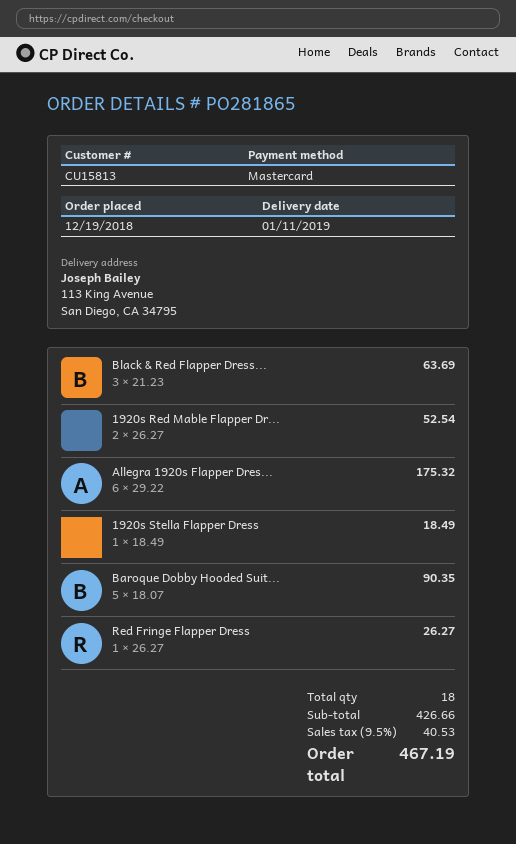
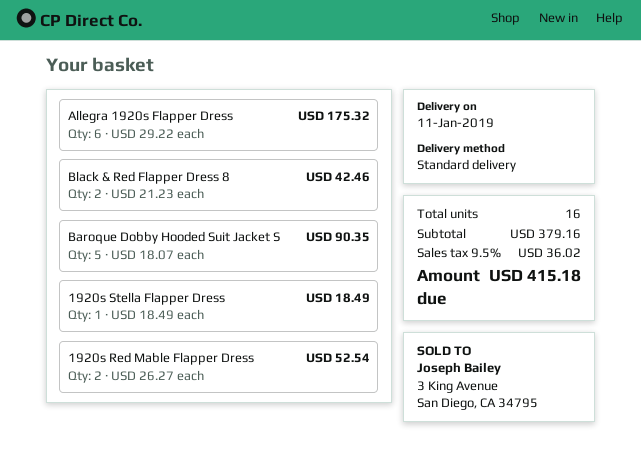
Black & Red Flapper Dress...: 3 x 21.23 = 63.69 -> 2 x 21.23 = 42.46
Red Fringe Flapper Dress: 1 x 26.27 = 26.27 -> none
total quantity: 18 -> 16
subtotal: 426.66 -> 379.16
tax: 9.5% = 40.53 -> 9.5% = 36.02
total: 467.19 -> 415.18

